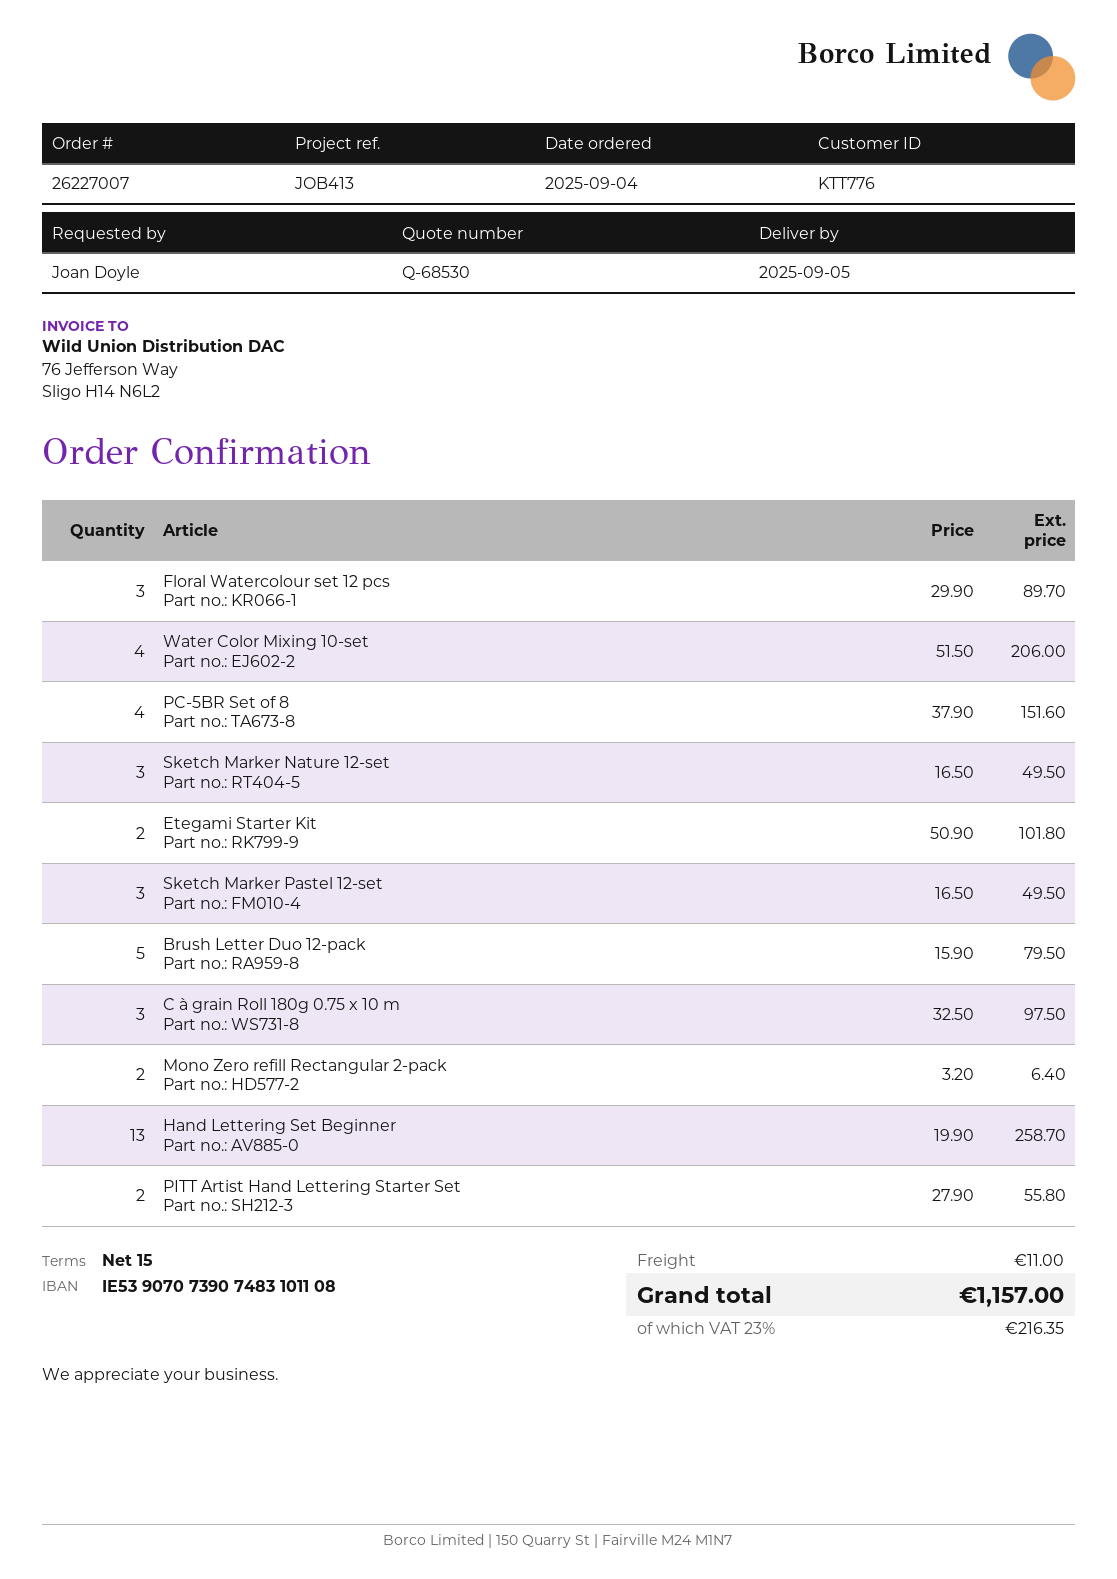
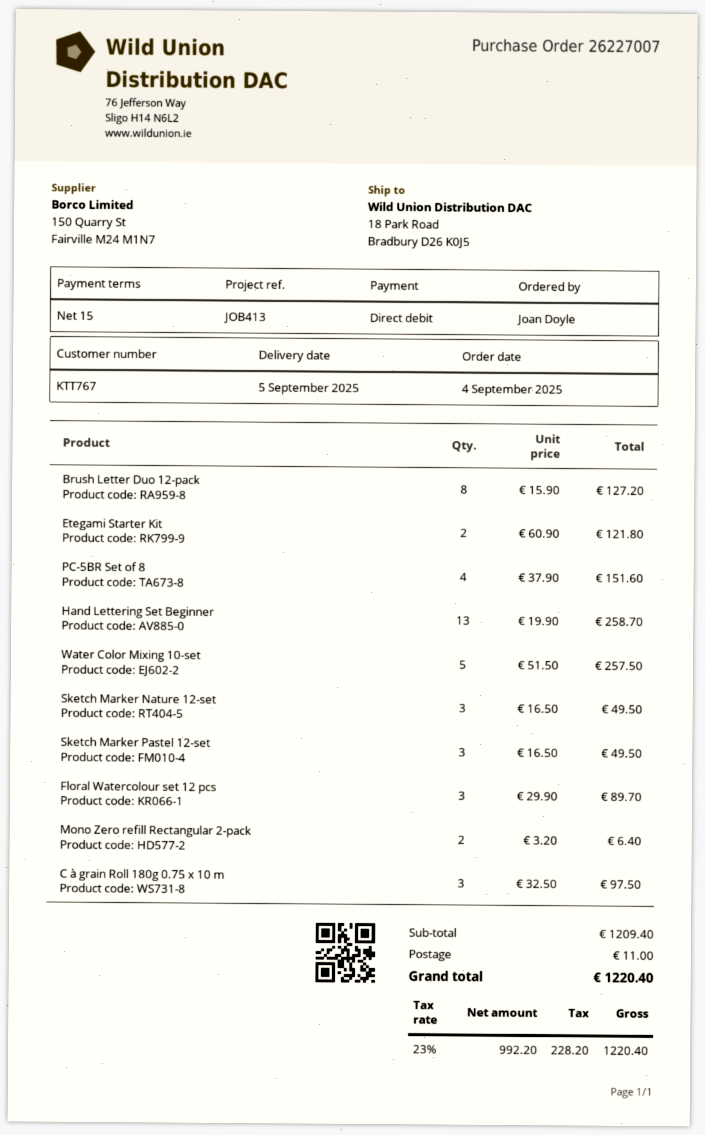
customer number: KTT776 -> KTT767
Water Color Mixing 10-set: 4 x 51.50 = 206.00 -> 5 x 51.50 = 257.50
Etegami Starter Kit: 2 x 50.90 = 101.80 -> 2 x 60.90 = 121.80
Brush Letter Duo 12-pack: 5 x 15.90 = 79.50 -> 8 x 15.90 = 127.20
PITT Artist Hand Lettering Starter Set: 2 x 27.90 = 55.80 -> none
tax: 23% = 216.35 -> 23% = 228.20
total: 1157.00 -> 1220.40

